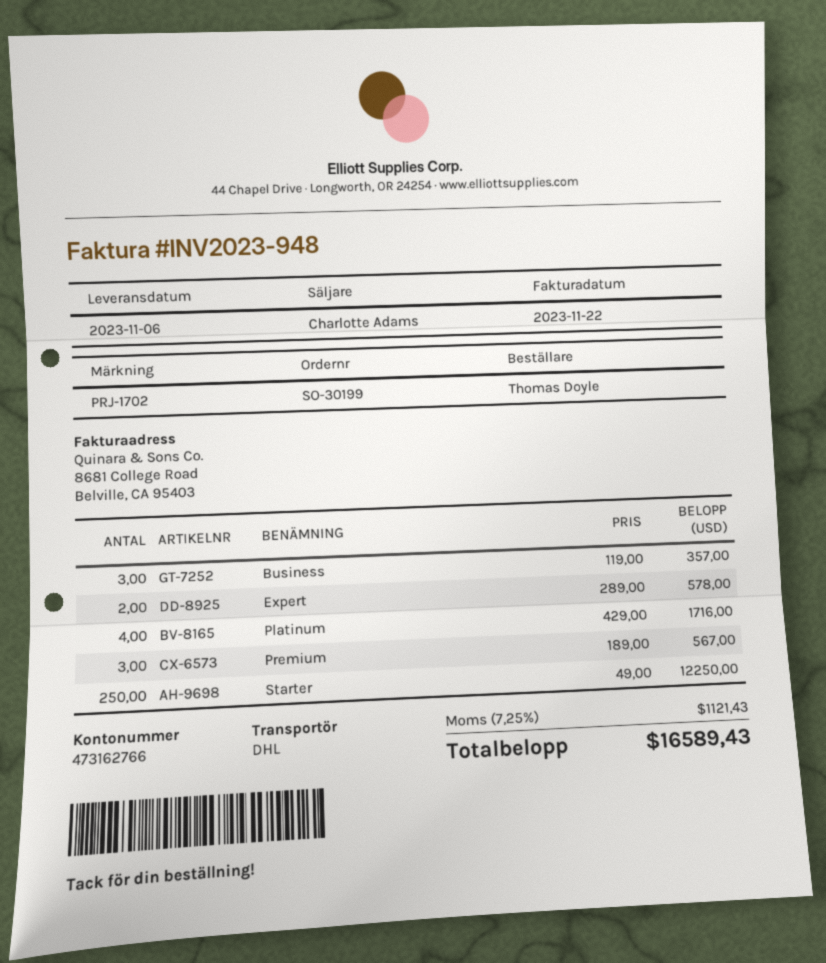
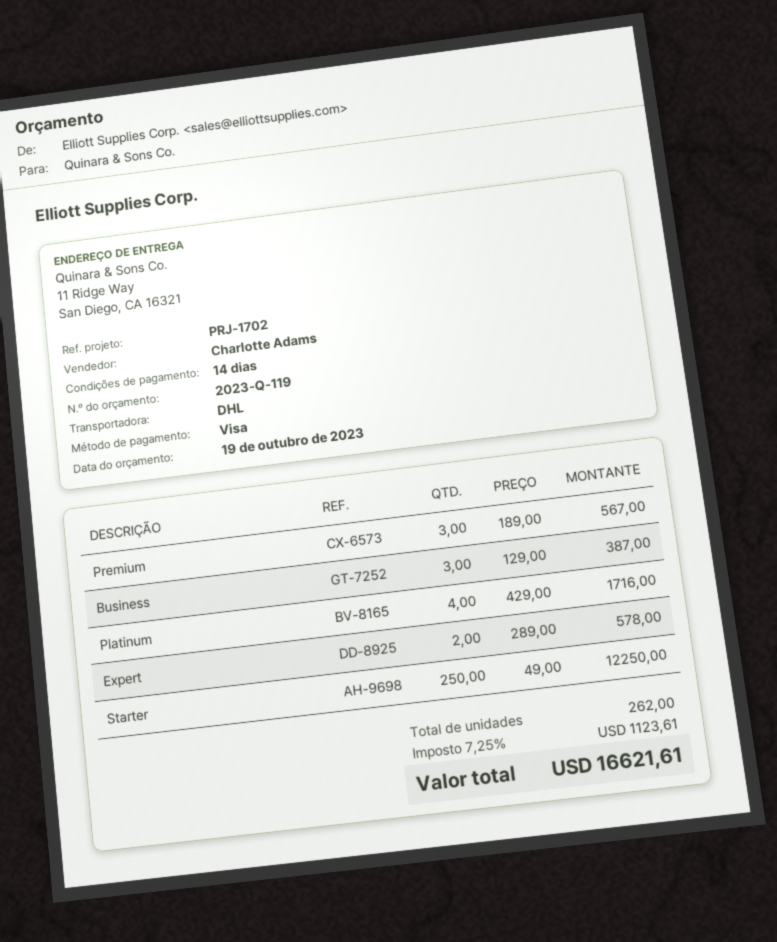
Business: 3 x 119.00 = 357.00 -> 3 x 129.00 = 387.00
tax: 7.25% = 1121.43 -> 7.25% = 1123.61
total: 16589.43 -> 16621.61

